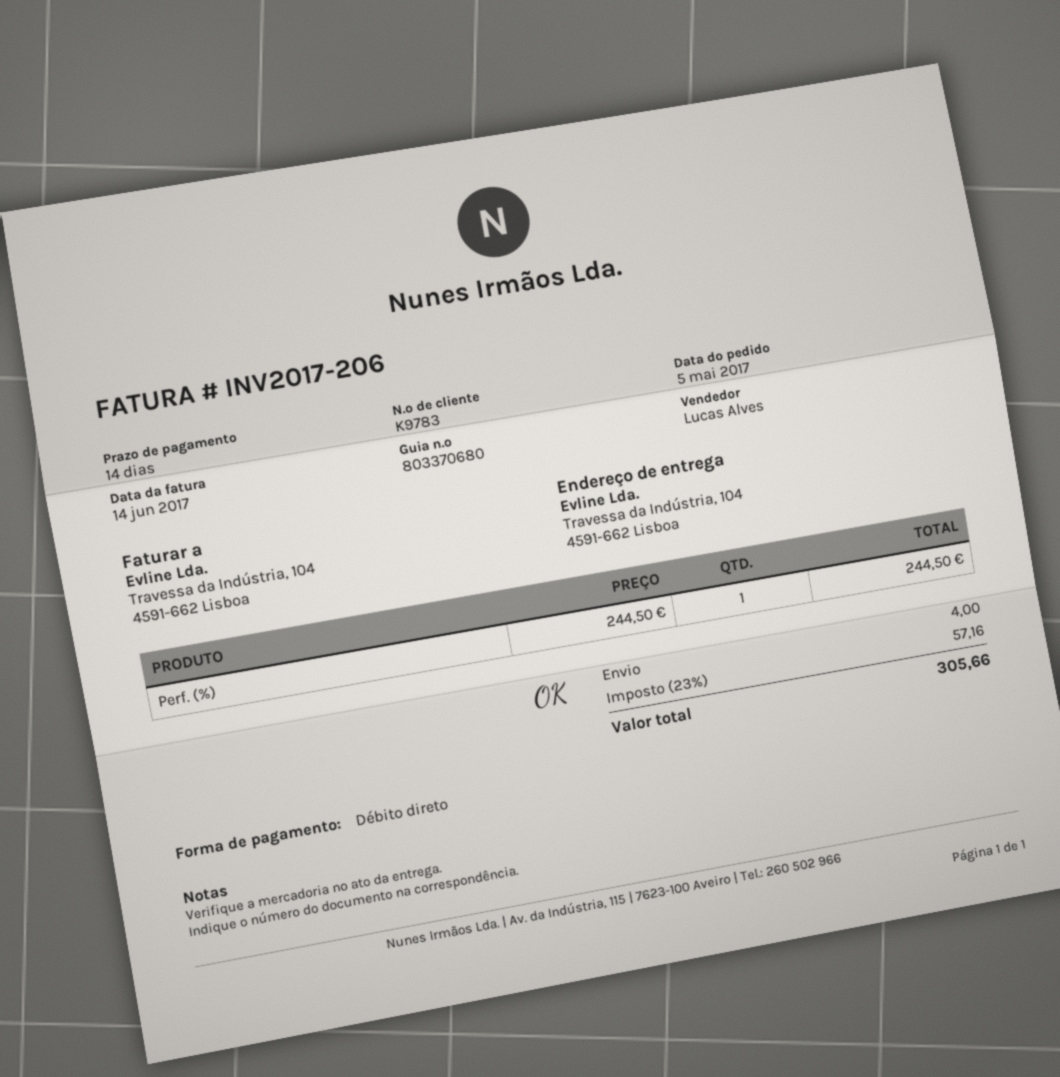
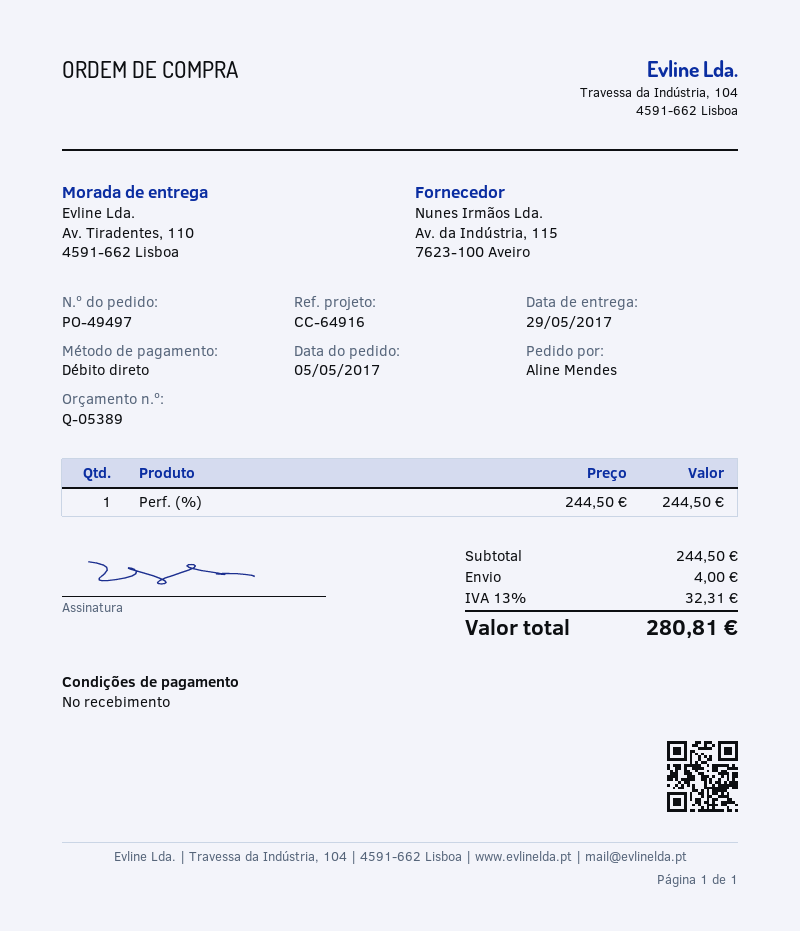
payment terms: 14 days -> on receipt
ship to: Travessa da Indústria, 104, 4591-662 Lisboa -> Av. Tiradentes, 110, 4591-662 Lisboa
tax: 23% = 57.16 -> 13% = 32.31
total: 305.66 -> 280.81

